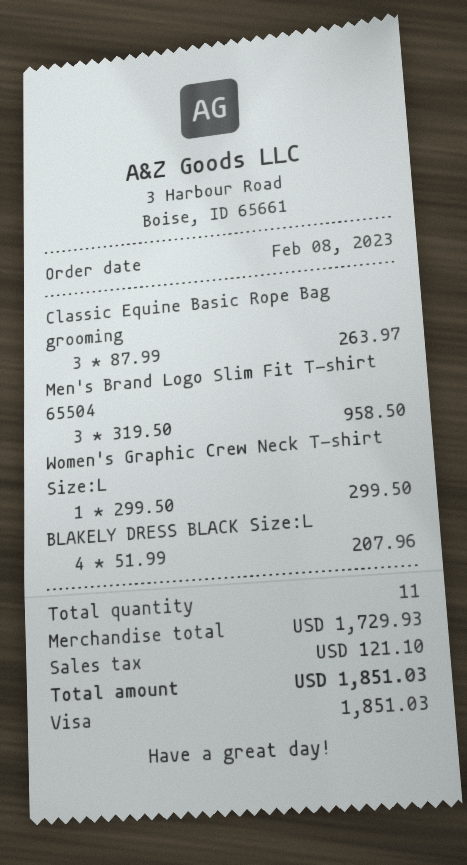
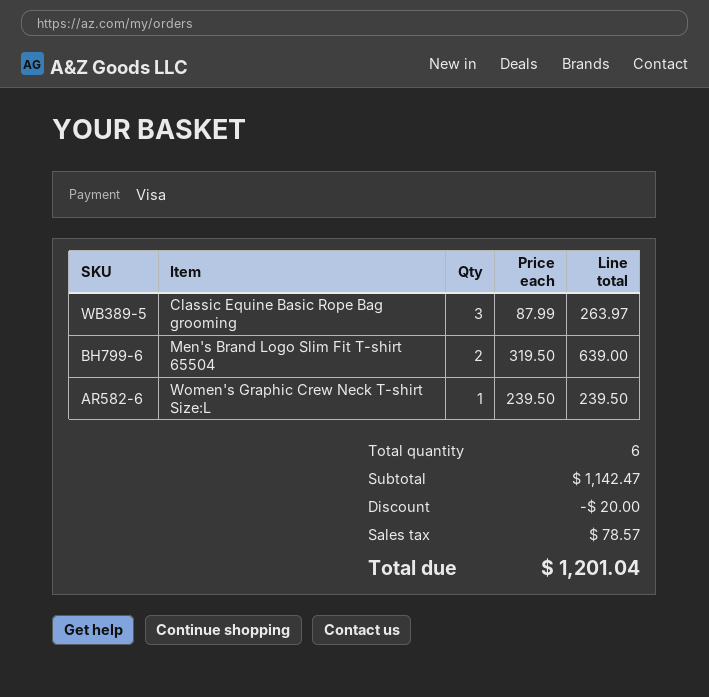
Men's Brand Logo Slim Fit T-shirt 65504: 3 x 319.50 = 958.50 -> 2 x 319.50 = 639.00
Women's Graphic Crew Neck T-shirt Size:L: 1 x 299.50 = 299.50 -> 1 x 239.50 = 239.50
BLAKELY DRESS BLACK Size:L: 4 x 51.99 = 207.96 -> none
total quantity: 11 -> 6
subtotal: 1729.93 -> 1142.47
discount: none -> 20.00
tax: 121.10 -> 78.57
total: 1851.03 -> 1201.04

